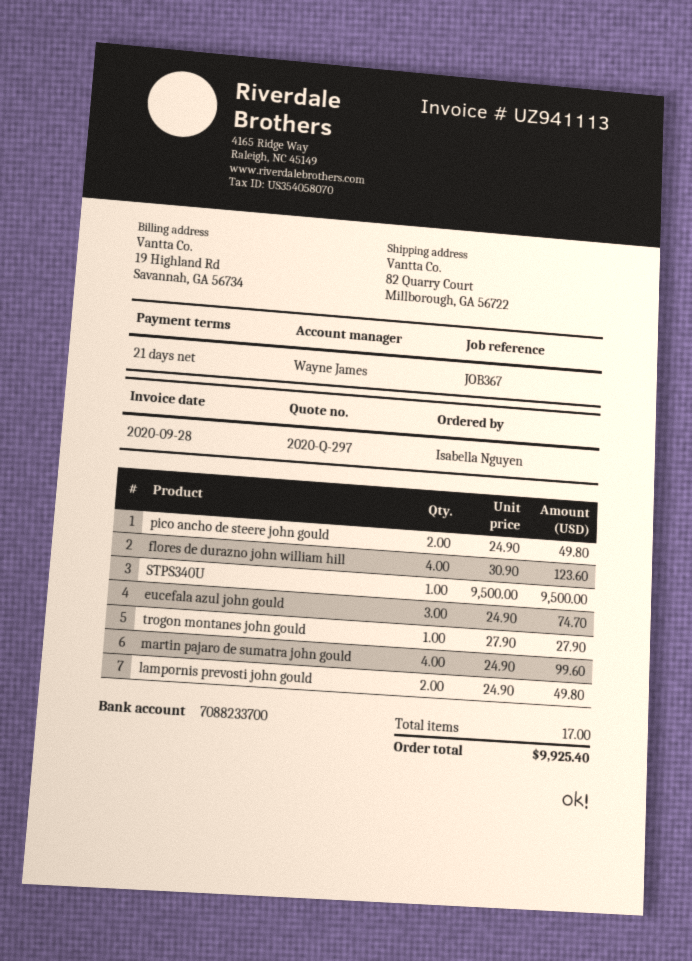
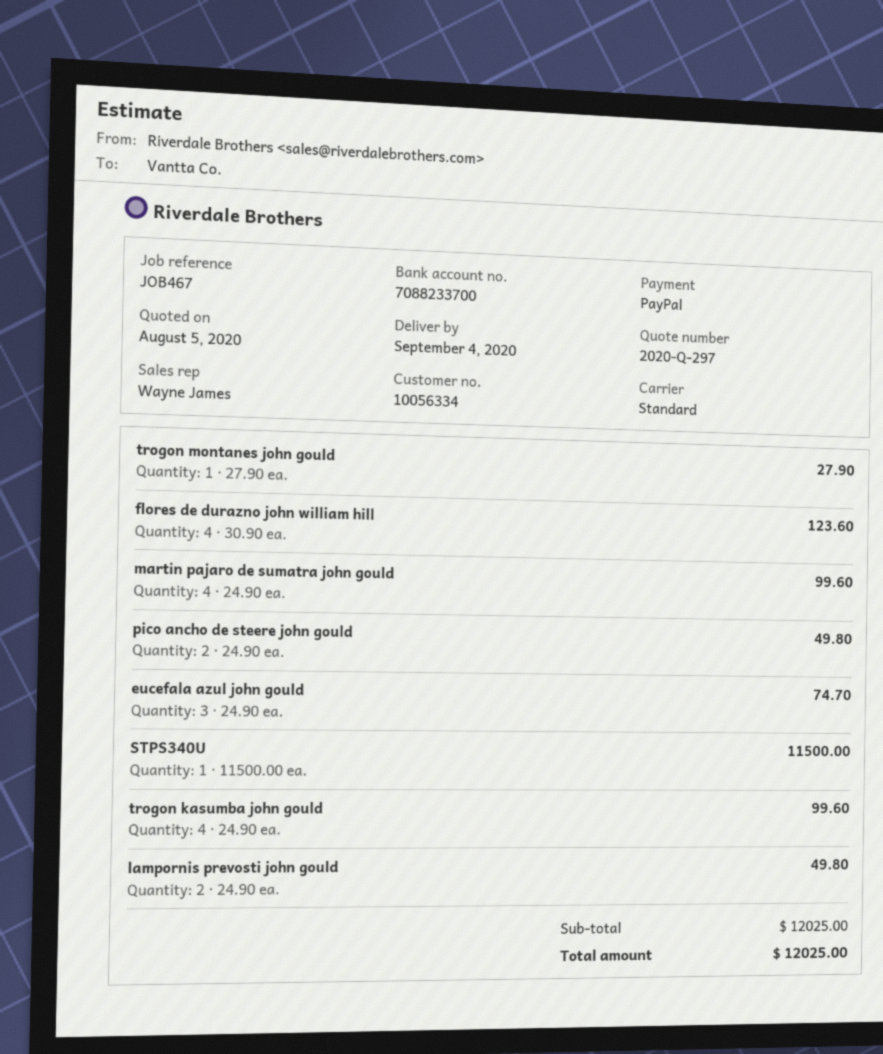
reference: JOB367 -> JOB467
STPS340U: 1 x 9500.00 = 9500.00 -> 1 x 11500.00 = 11500.00
trogon kasumba john gould: none -> 4 x 24.90 = 99.60
total: 9925.40 -> 12025.00

